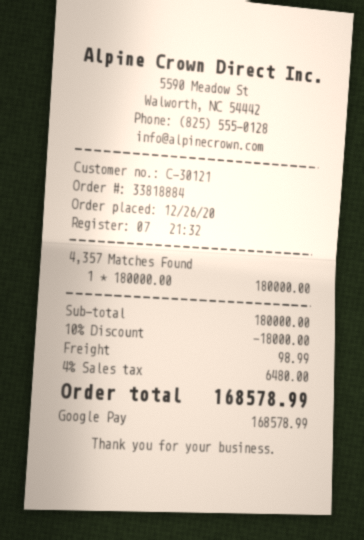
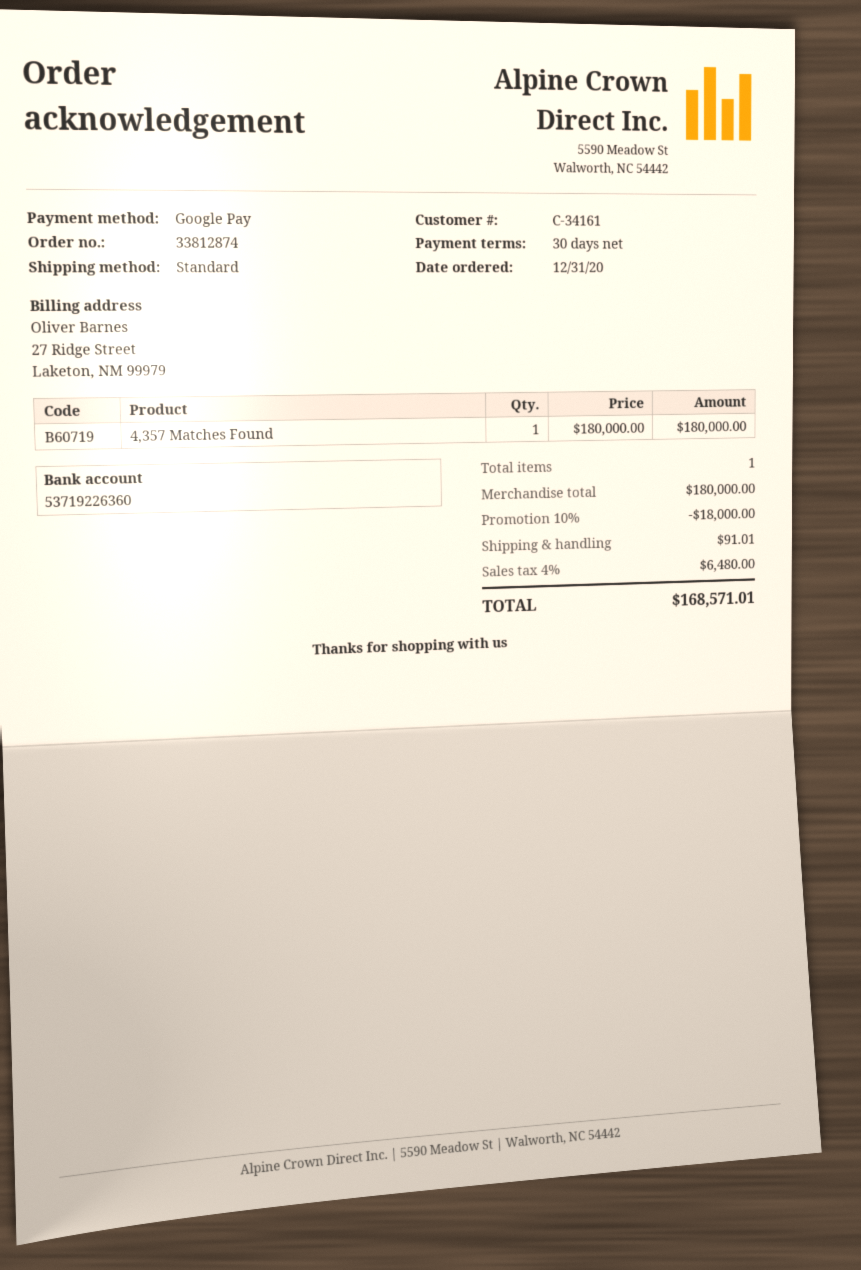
order number: 33818884 -> 33812874
order date: 2020-12-26 -> 2020-12-31
customer number: C-30121 -> C-34161
shipping: 98.99 -> 91.01
total: 168578.99 -> 168571.01

